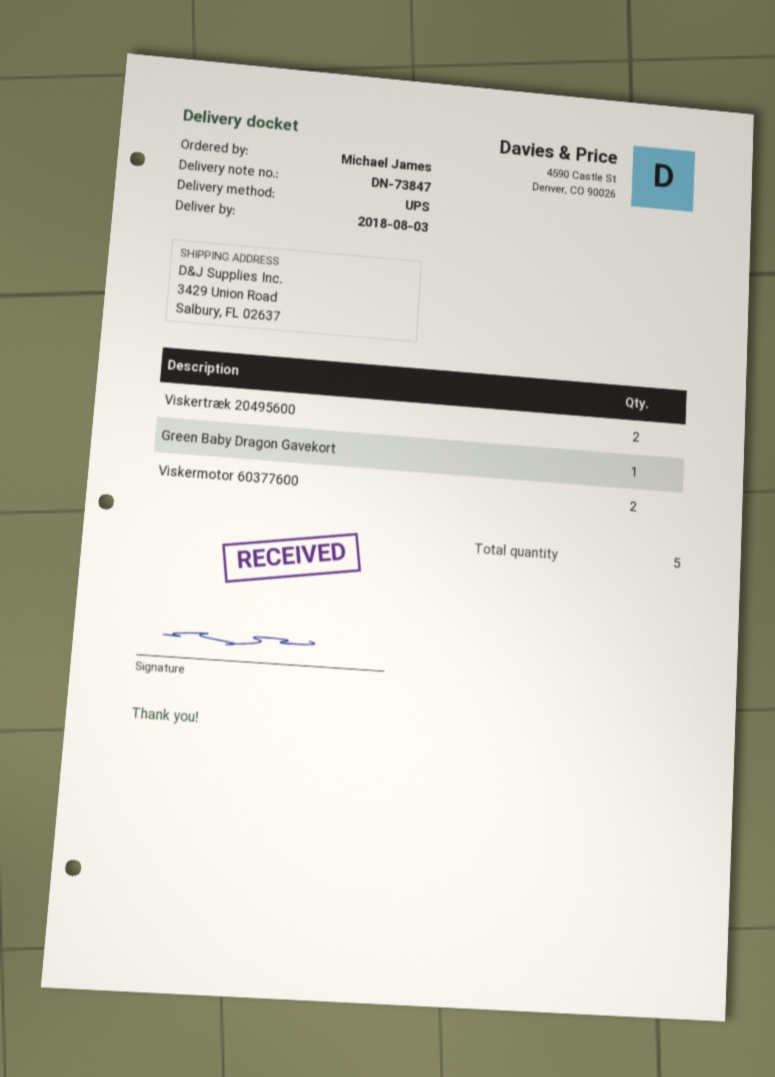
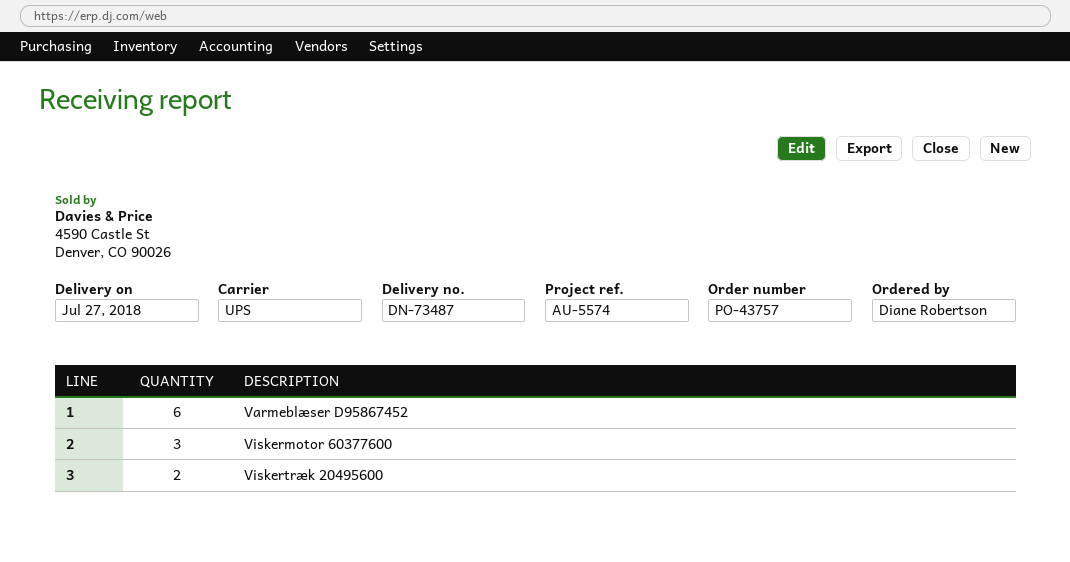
delivery note number: DN-73847 -> DN-73487
delivery date: 2018-08-03 -> 2018-07-27
ordered by: Michael James -> Diane Robertson
Green Baby Dragon Gavekort: 1 -> none
Viskermotor 60377600: 2 -> 3
Varmeblæser D95867452: none -> 6

